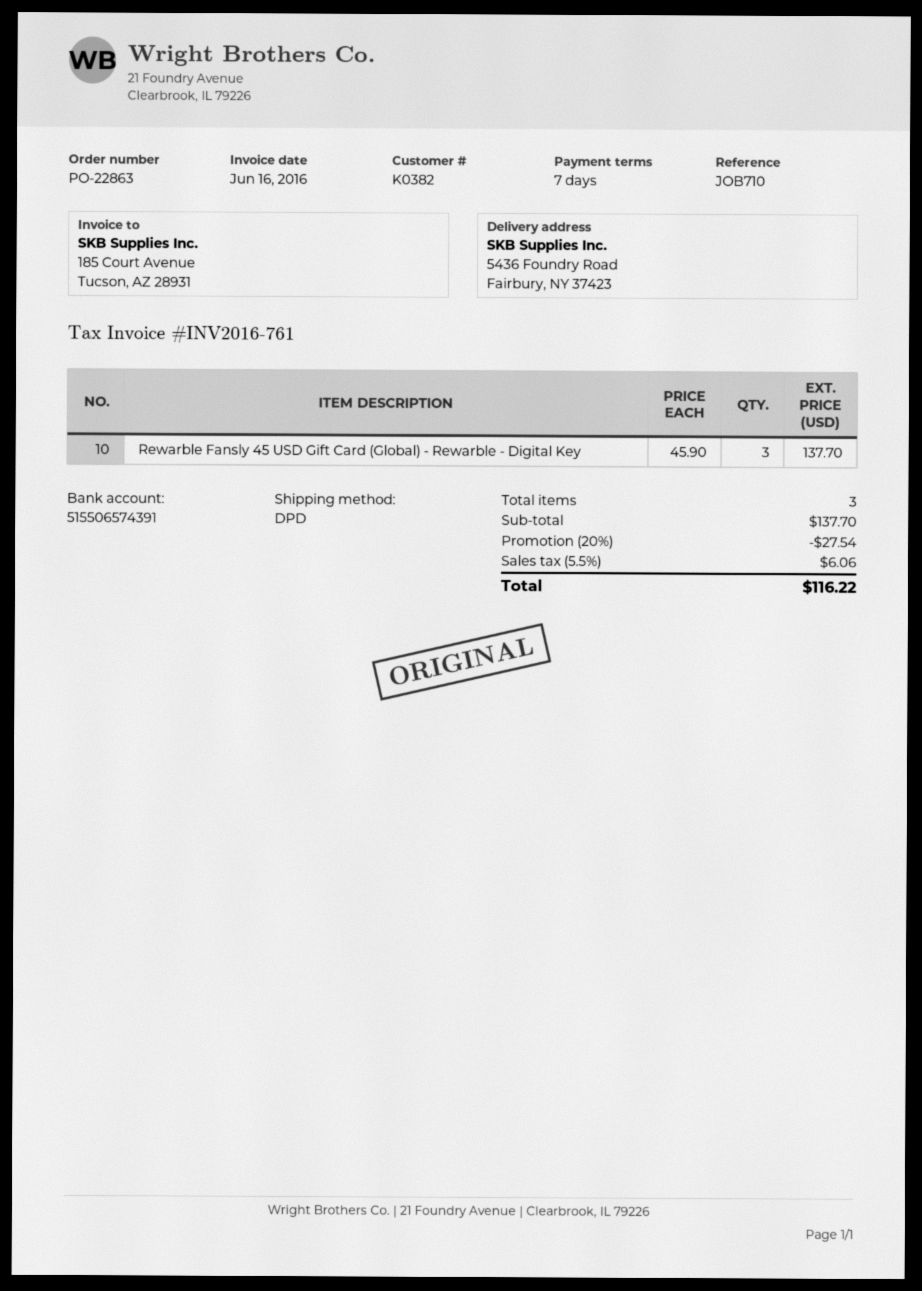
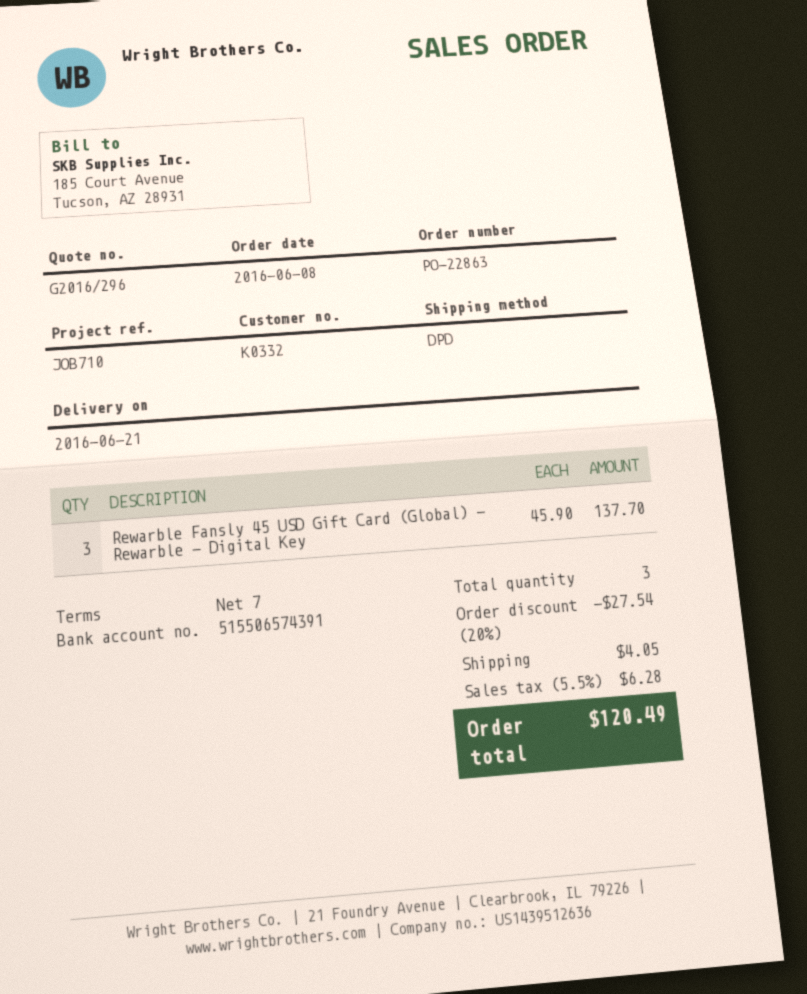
customer number: K0382 -> K0332
shipping: none -> 4.05
tax: 5.5% = 6.06 -> 5.5% = 6.28
total: 116.22 -> 120.49

